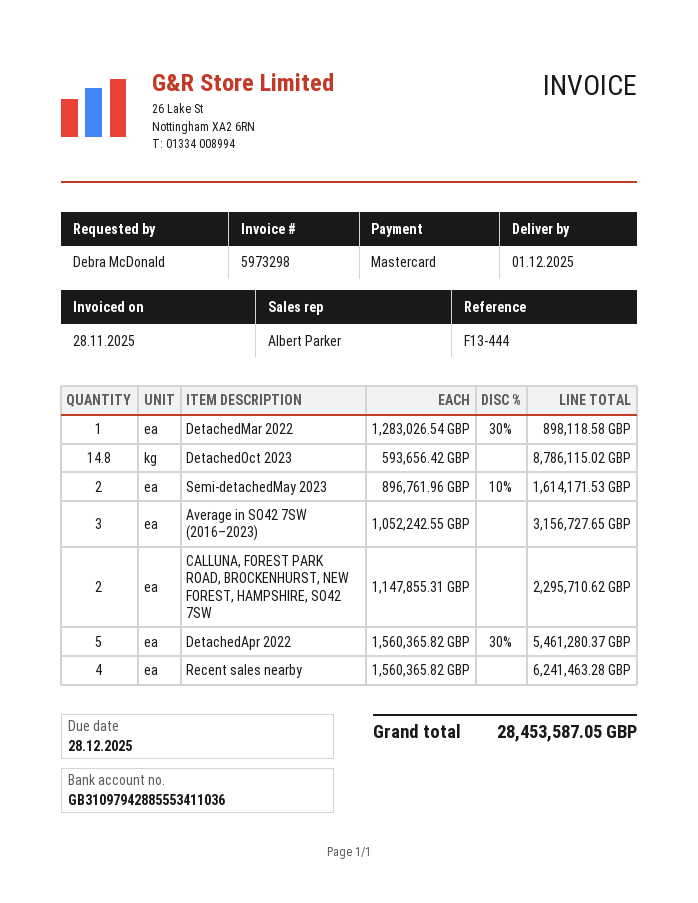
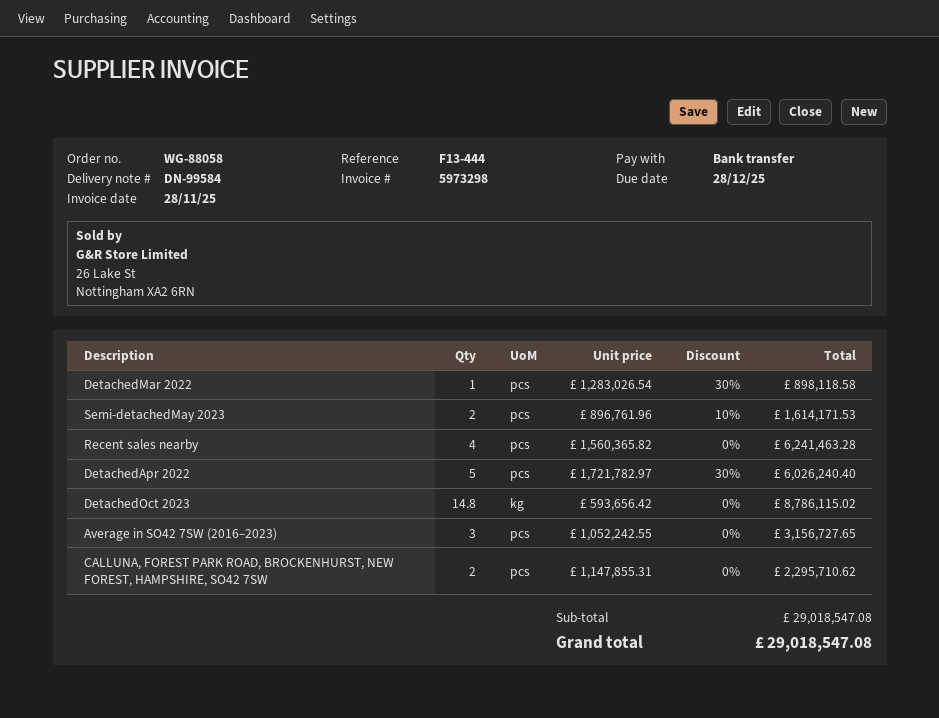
payment method: Mastercard -> bank transfer
DetachedApr 2022: 5 x 1560365.82 - 30% = 5461280.37 -> 5 x 1721782.97 - 30% = 6026240.40
total: 28453587.05 -> 29018547.08

